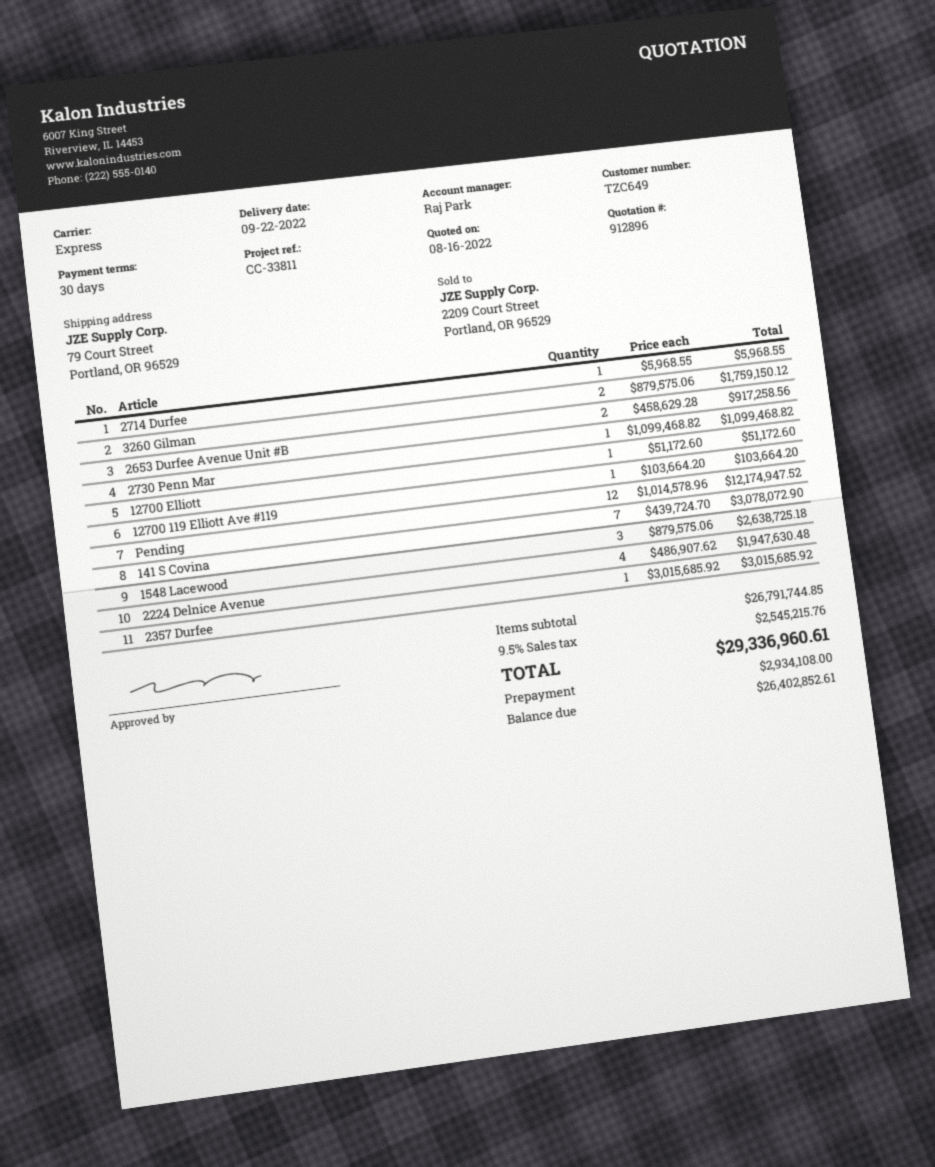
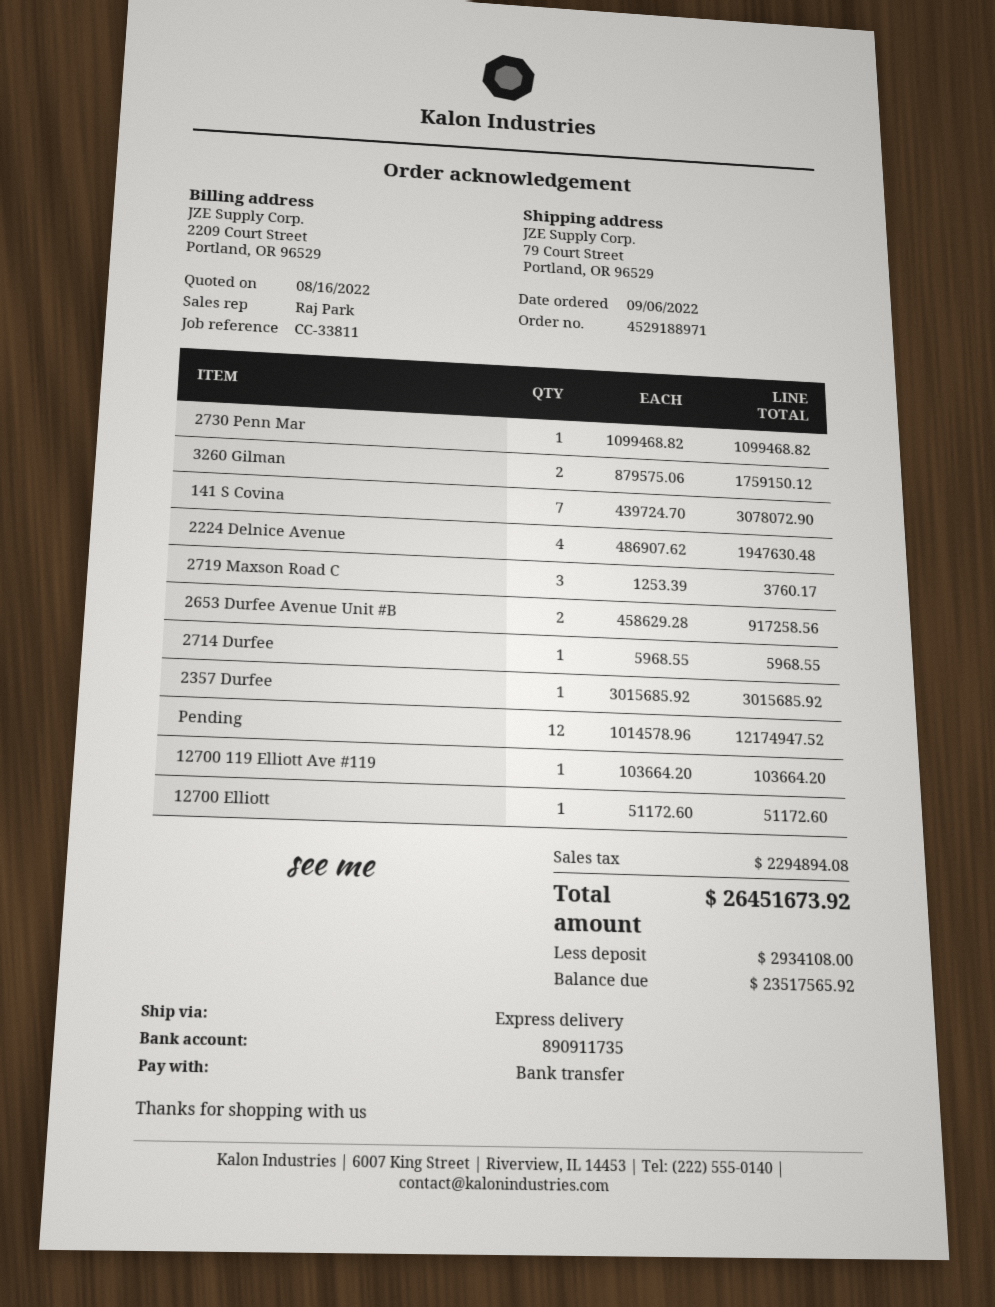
1548 Lacewood: 3 x 879575.06 = 2638725.18 -> none
2719 Maxson Road C: none -> 3 x 1253.39 = 3760.17
tax: 2545215.76 -> 2294894.08
total: 29336960.61 -> 26451673.92
balance: 26402852.61 -> 23517565.92

